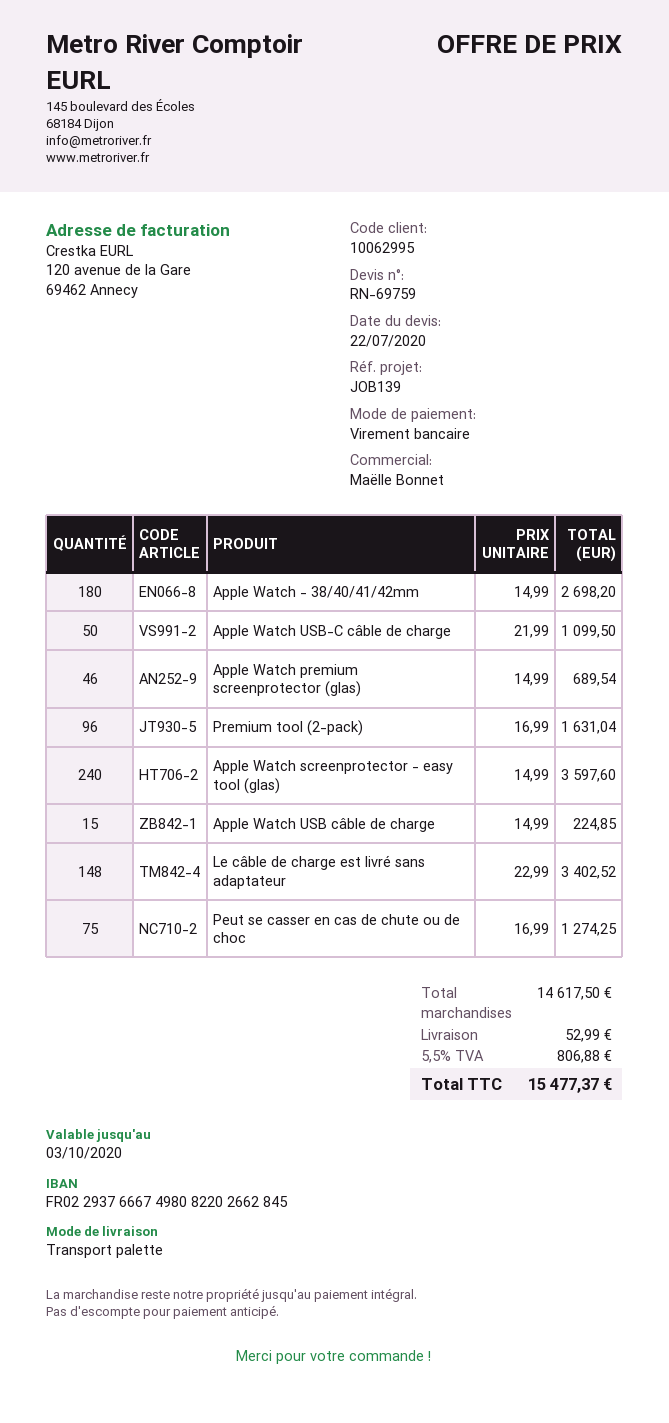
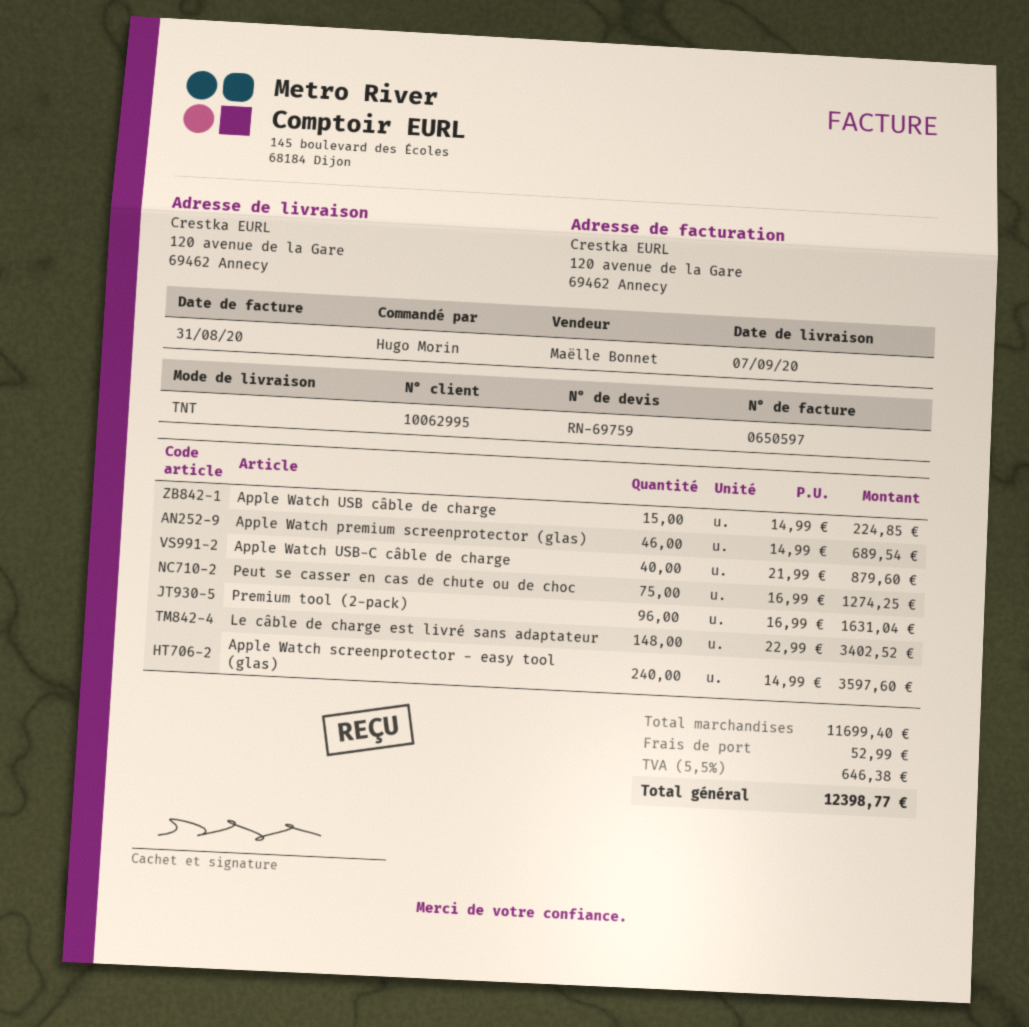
shipping method: pallet freight -> TNT
Apple Watch - 38/40/41/42mm: 180 x 14.99 = 2698.20 -> none
Apple Watch USB-C câble de charge: 50 x 21.99 = 1099.50 -> 40 x 21.99 = 879.60
subtotal: 14617.50 -> 11699.40
tax: 5.5% = 806.88 -> 5.5% = 646.38
total: 15477.37 -> 12398.77

